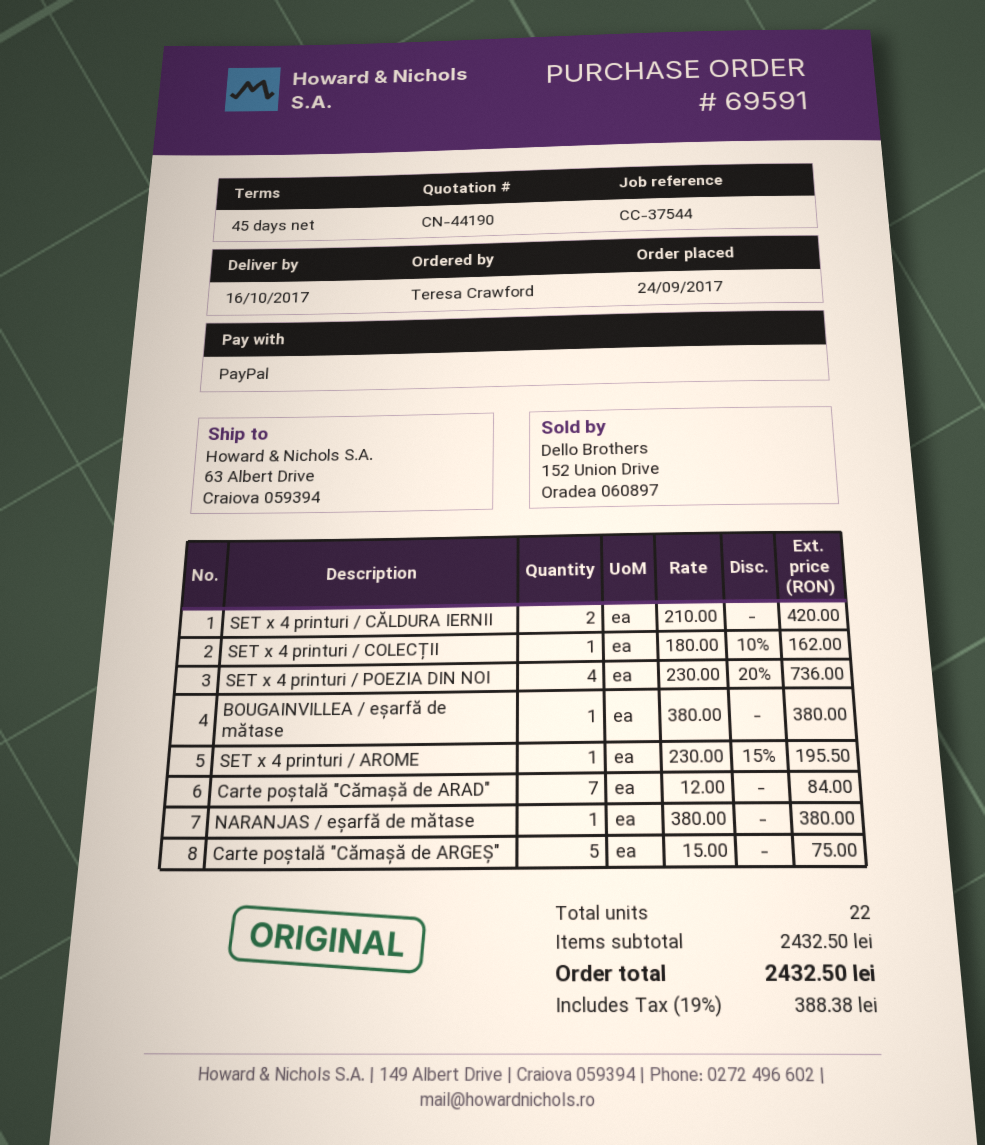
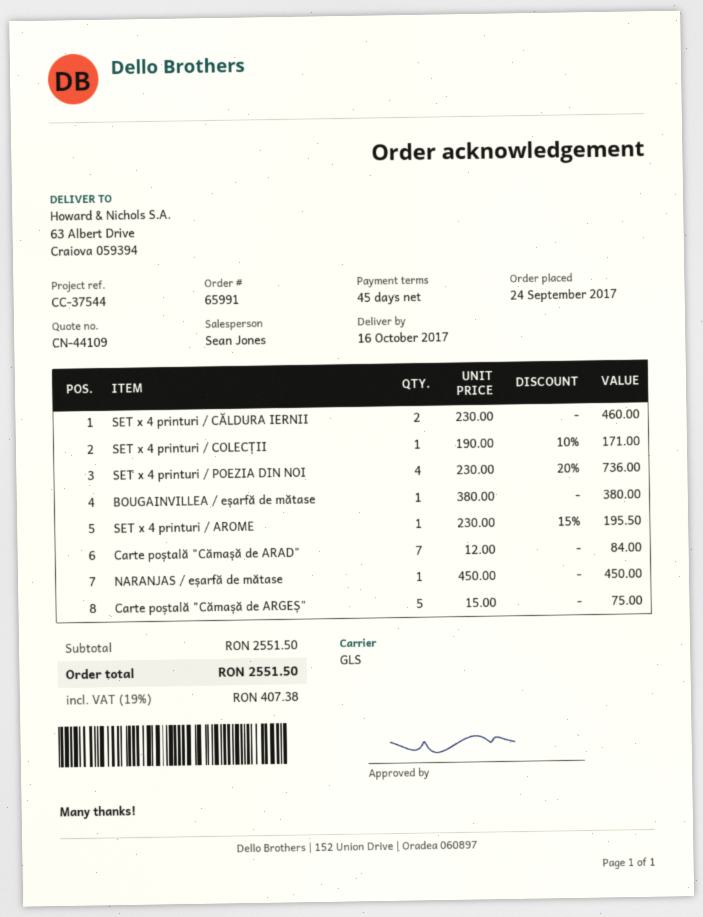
quote number: CN-44190 -> CN-44109
order number: 69591 -> 65991
SET x 4 printuri / CĂLDURA IERNII: 2 x 210.00 = 420.00 -> 2 x 230.00 = 460.00
SET x 4 printuri / COLECȚII: 1 x 180.00 - 10% = 162.00 -> 1 x 190.00 - 10% = 171.00
NARANJAS / eșarfă de mătase: 1 x 380.00 = 380.00 -> 1 x 450.00 = 450.00
subtotal: 2432.50 -> 2551.50
tax: 19% = 388.38 -> 19% = 407.38
total: 2432.50 -> 2551.50

